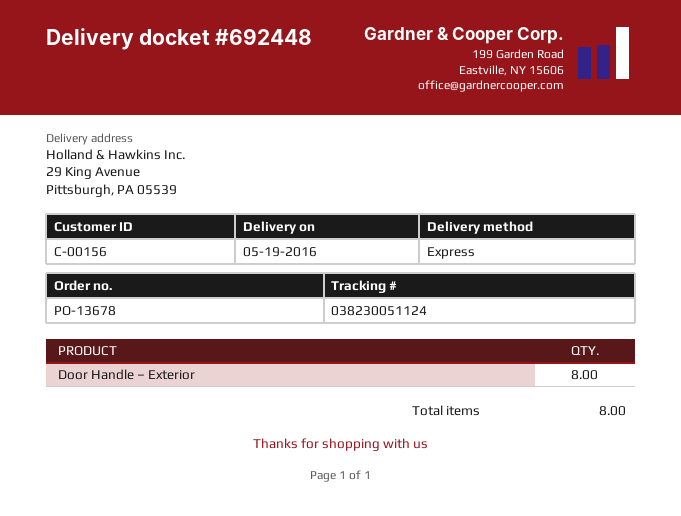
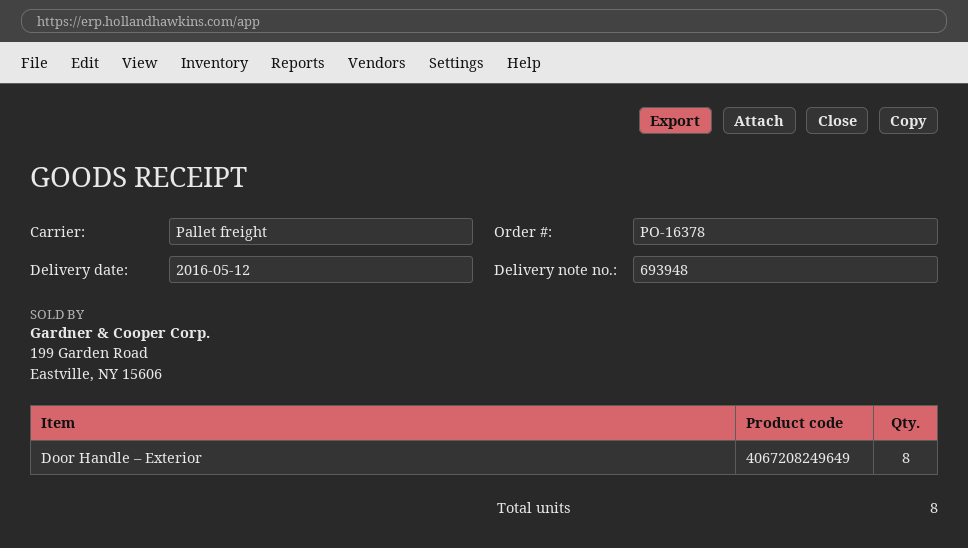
order number: PO-13678 -> PO-16378
delivery note number: 692448 -> 693948
delivery date: 2016-05-19 -> 2016-05-12
shipping method: express -> pallet freight

